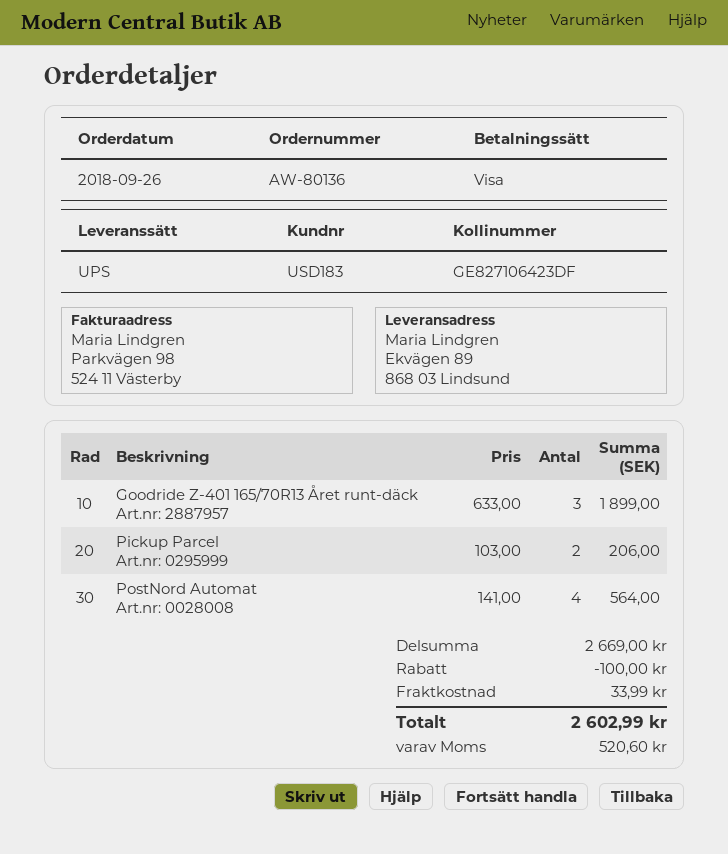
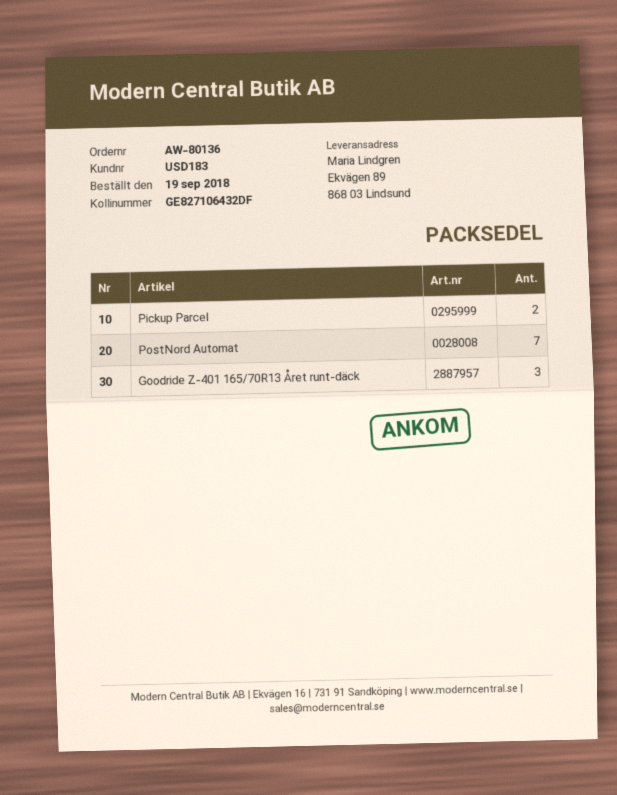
order date: 2018-09-26 -> 2018-09-19
tracking number: GE827106423DF -> GE827106432DF
PostNord Automat: 4 -> 7

